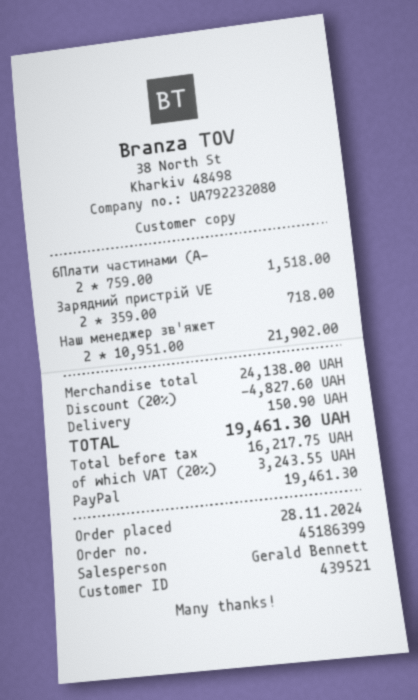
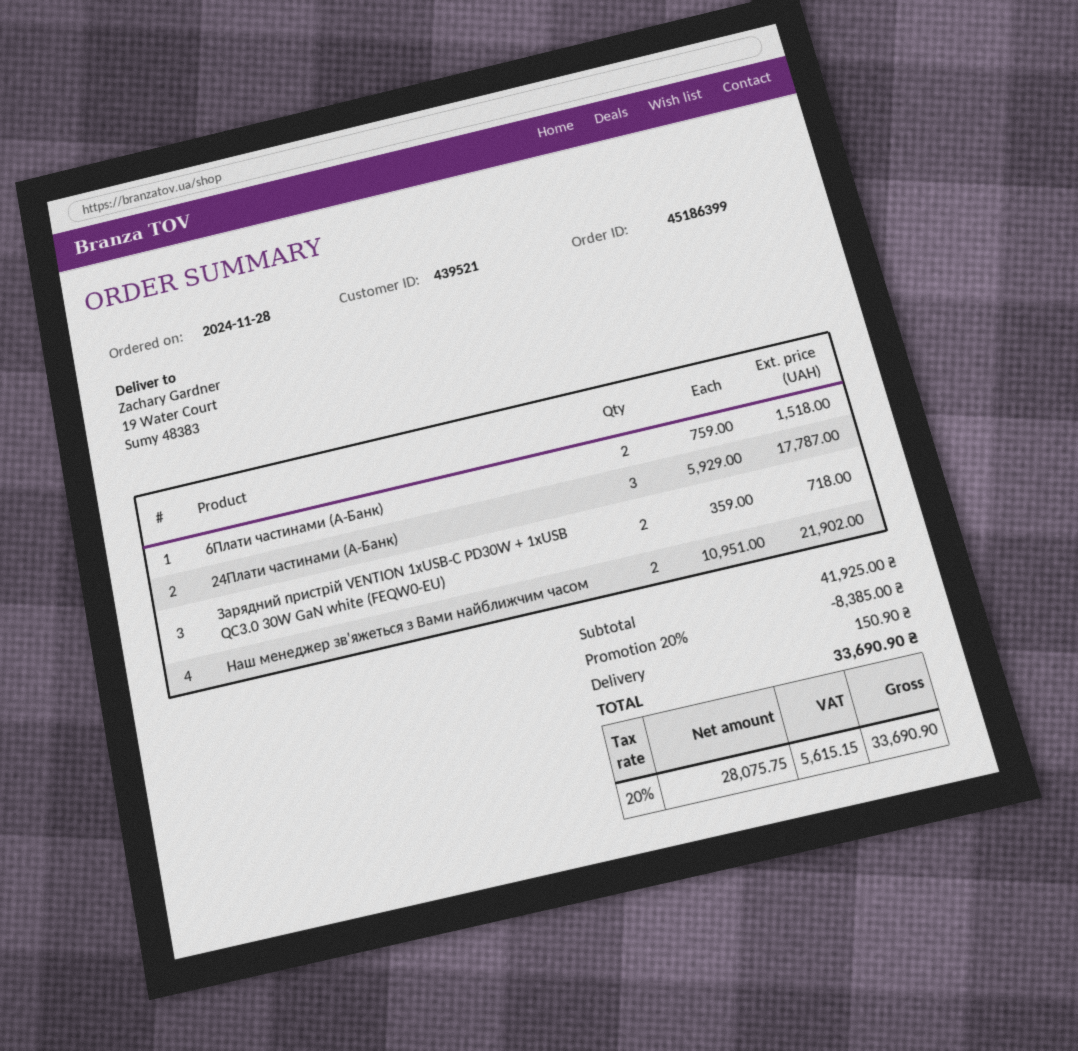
24Плати частинами (А-Банк): none -> 3 x 5929.00 = 17787.00
subtotal: 24138.00 -> 41925.00
discount: 20% = 4827.60 -> 20% = 8385.00
net: 16217.75 -> 28075.75
tax: 20% = 3243.55 -> 20% = 5615.15
total: 19461.30 -> 33690.90

